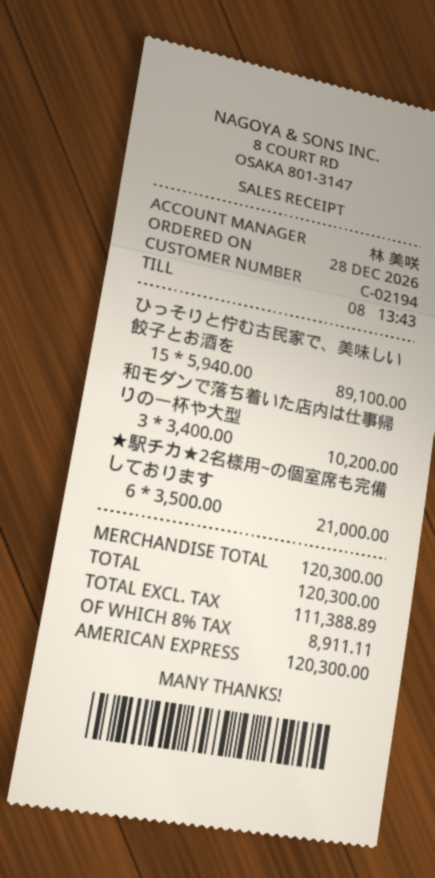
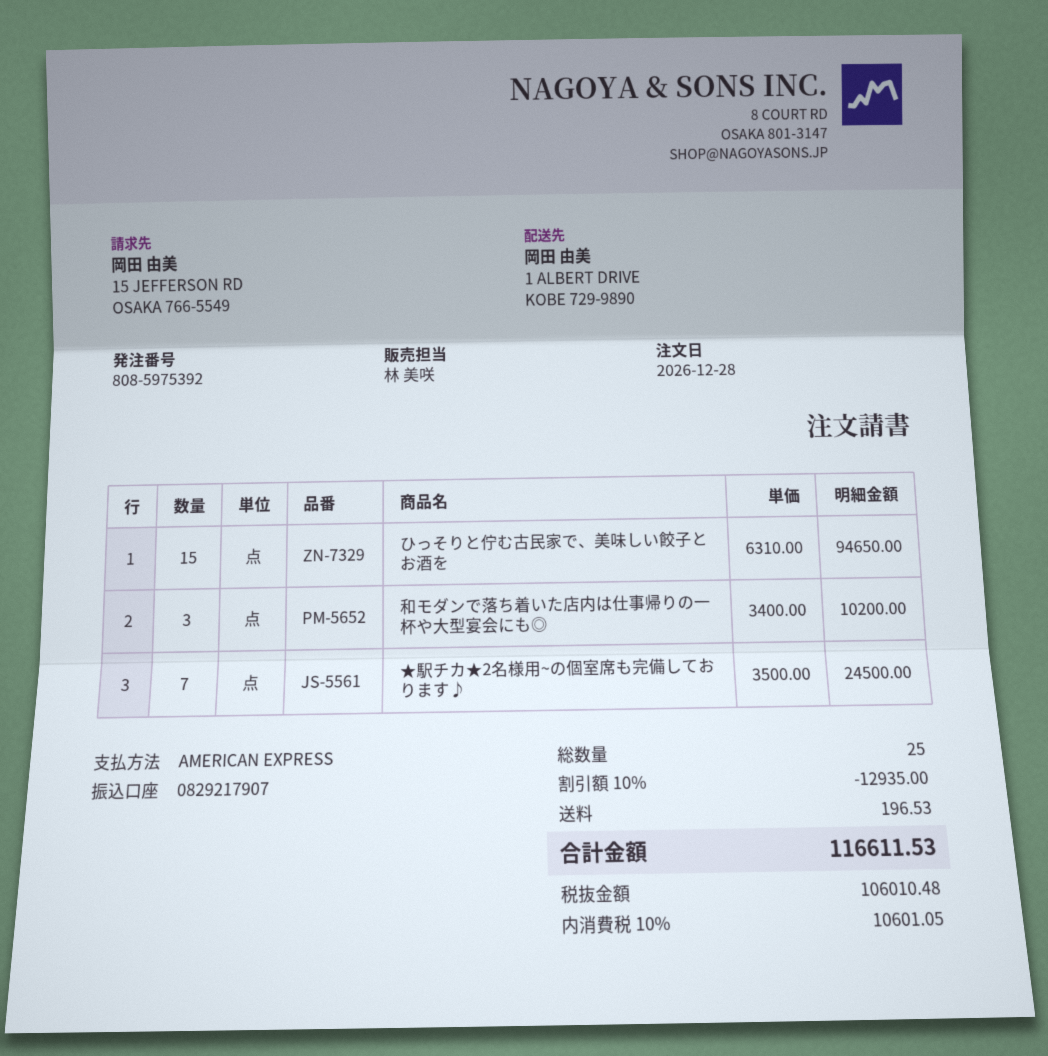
ひっそりと佇む古民家で、美味しい餃子とお酒を: 15 x 5940.00 = 89100.00 -> 15 x 6310.00 = 94650.00
★駅チカ★2名様用~の個室席も完備しております: 6 x 3500.00 = 21000.00 -> 7 x 3500.00 = 24500.00
discount: none -> 10% = 12935.00
shipping: none -> 196.53
net: 111388.89 -> 106010.48
tax: 8% = 8911.11 -> 10% = 10601.05
total: 120300.00 -> 116611.53

